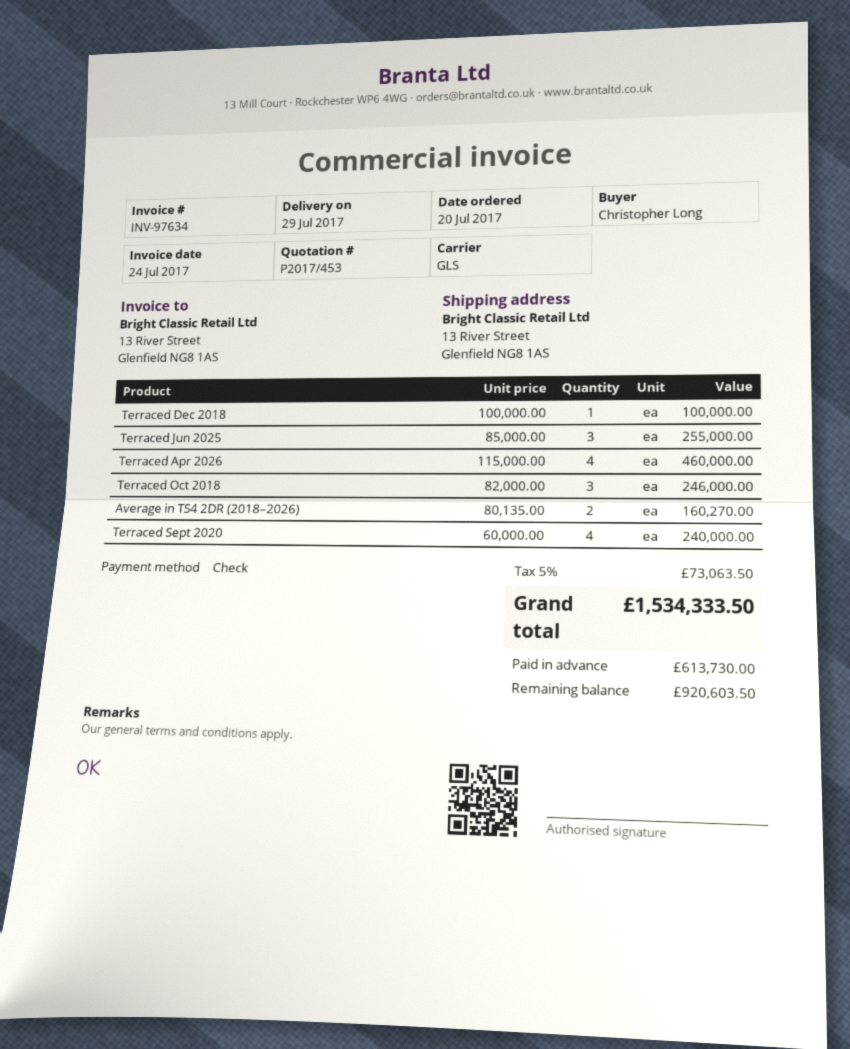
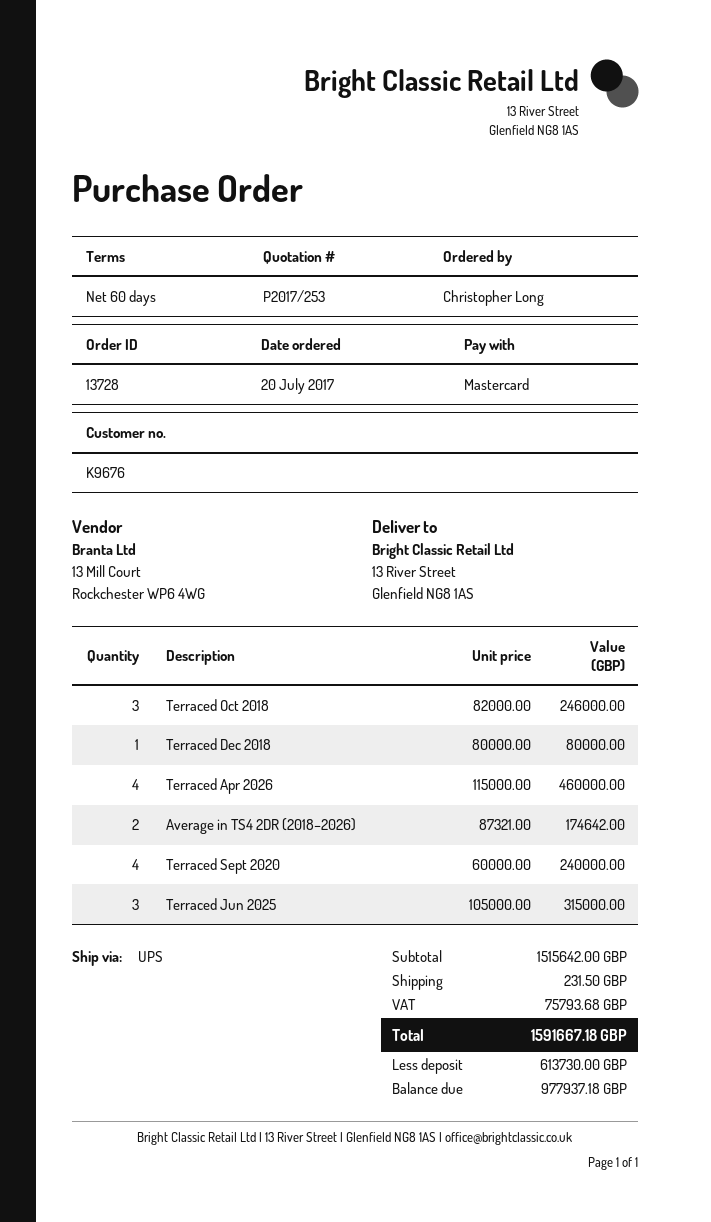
quote number: P2017/453 -> P2017/253
payment method: cheque -> Mastercard
shipping method: GLS -> UPS
Terraced Dec 2018: 1 x 100000.00 = 100000.00 -> 1 x 80000.00 = 80000.00
Terraced Jun 2025: 3 x 85000.00 = 255000.00 -> 3 x 105000.00 = 315000.00
Average in TS4 2DR (2018–2026): 2 x 80135.00 = 160270.00 -> 2 x 87321.00 = 174642.00
shipping: none -> 231.50
tax: 73063.50 -> 75793.68
total: 1534333.50 -> 1591667.18
balance: 920603.50 -> 977937.18

